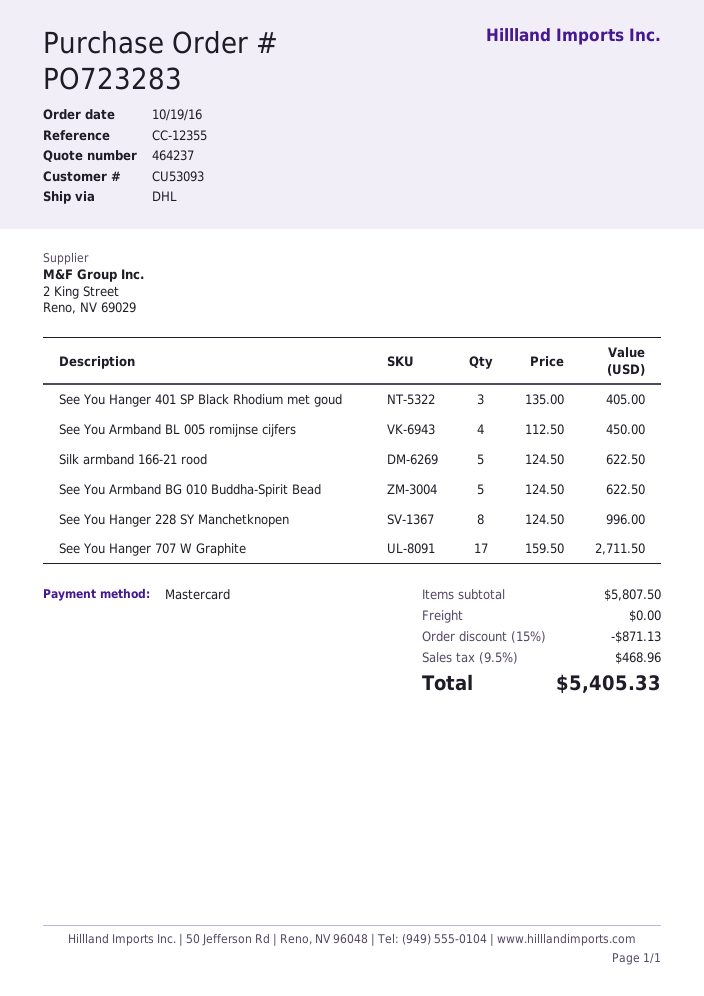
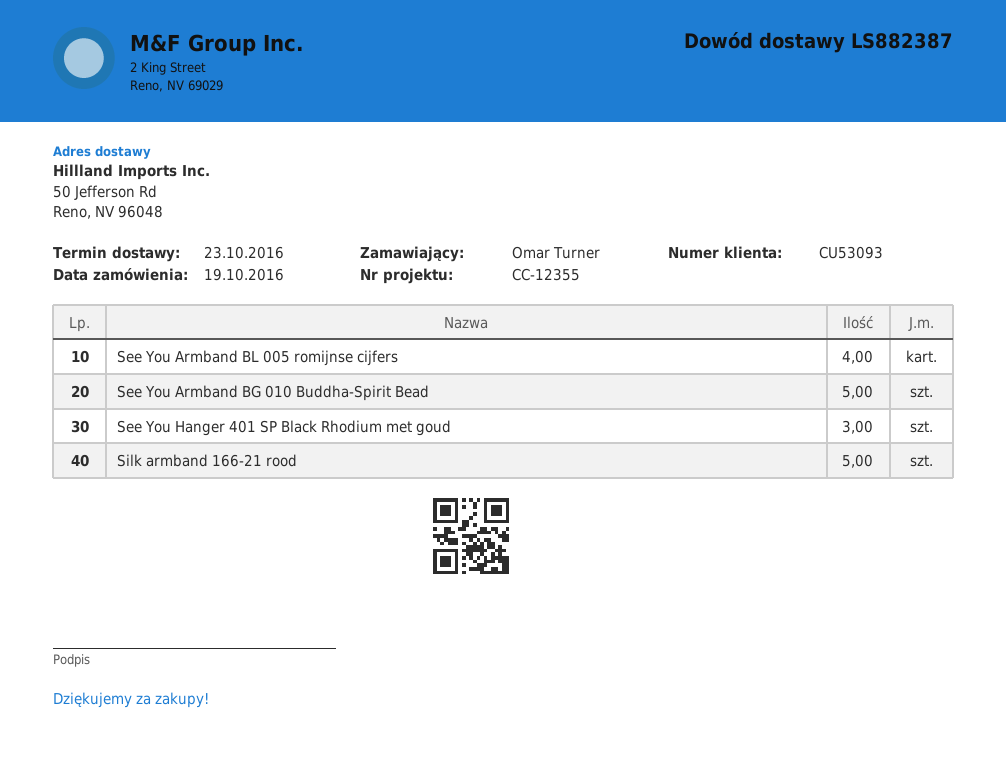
See You Hanger 228 SY Manchetknopen: 8 -> none
See You Hanger 707 W Graphite: 17 -> none

